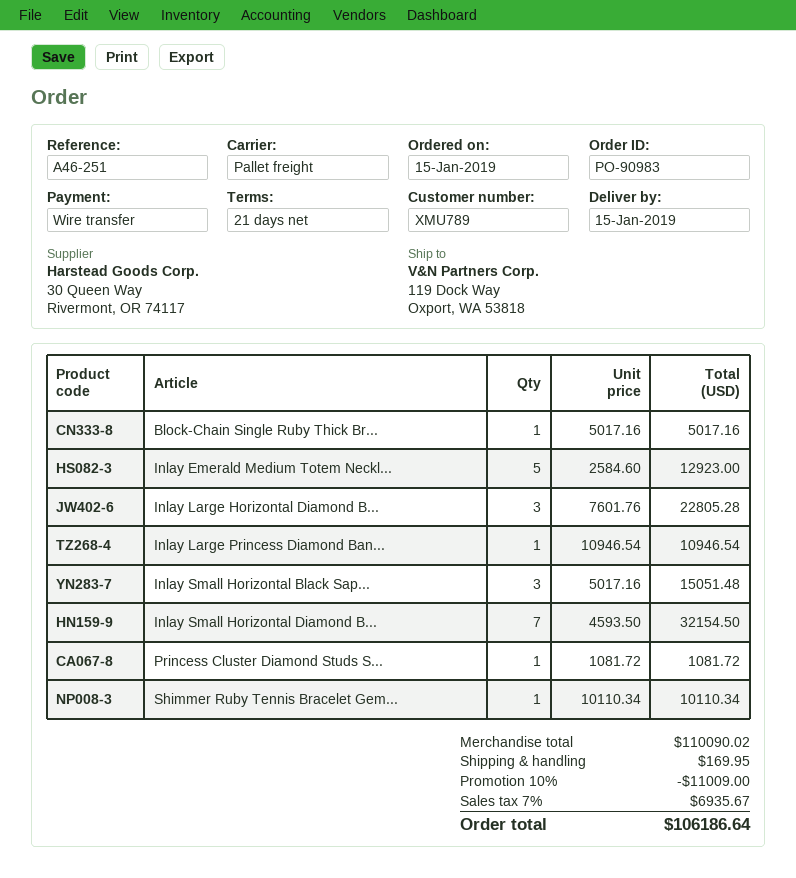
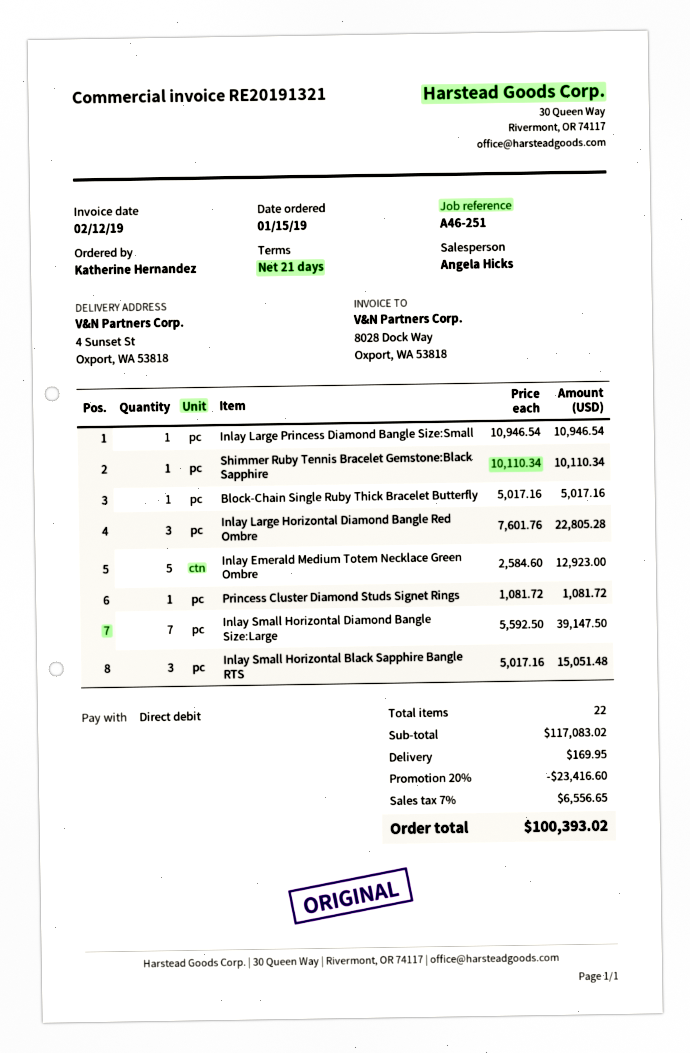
payment method: bank transfer -> direct debit
ship to: 119 Dock Way, Oxport, WA 53818 -> 4 Sunset St, Oxport, WA 53818
Inlay Small Horizontal Diamond B...: 7 x 4593.50 = 32154.50 -> 7 x 5592.50 = 39147.50
subtotal: 110090.02 -> 117083.02
discount: 10% = 11009.00 -> 20% = 23416.60
tax: 7% = 6935.67 -> 7% = 6556.65
total: 106186.64 -> 100393.02

